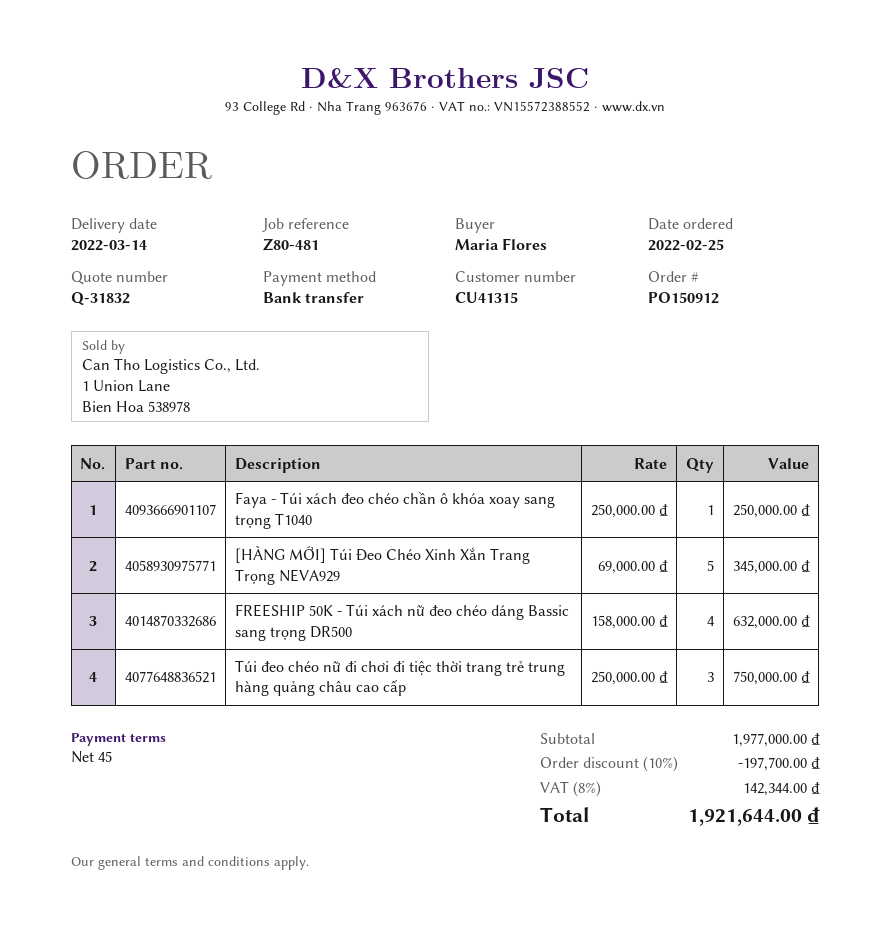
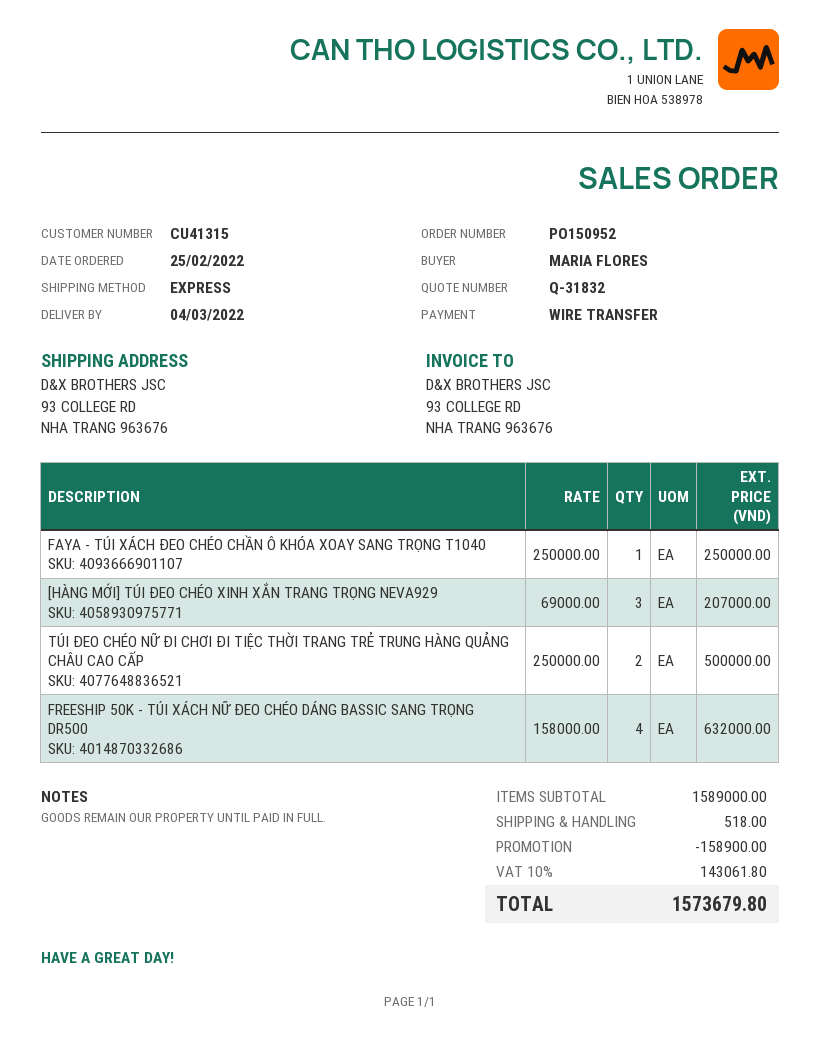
order number: PO150912 -> PO150952
delivery date: 2022-03-14 -> 2022-03-04
[HÀNG MỚI] Túi Đeo Chéo Xinh Xắn Trang Trọng NEVA929: 5 x 69000.00 = 345000.00 -> 3 x 69000.00 = 207000.00
Túi đeo chéo nữ đi chơi đi tiệc thời trang trẻ trung hàng quảng châu cao cấp: 3 x 250000.00 = 750000.00 -> 2 x 250000.00 = 500000.00
subtotal: 1977000.00 -> 1589000.00
discount: 197700.00 -> 158900.00
shipping: none -> 518.00
tax: 8% = 142344.00 -> 10% = 143061.80
total: 1921644.00 -> 1573679.80

